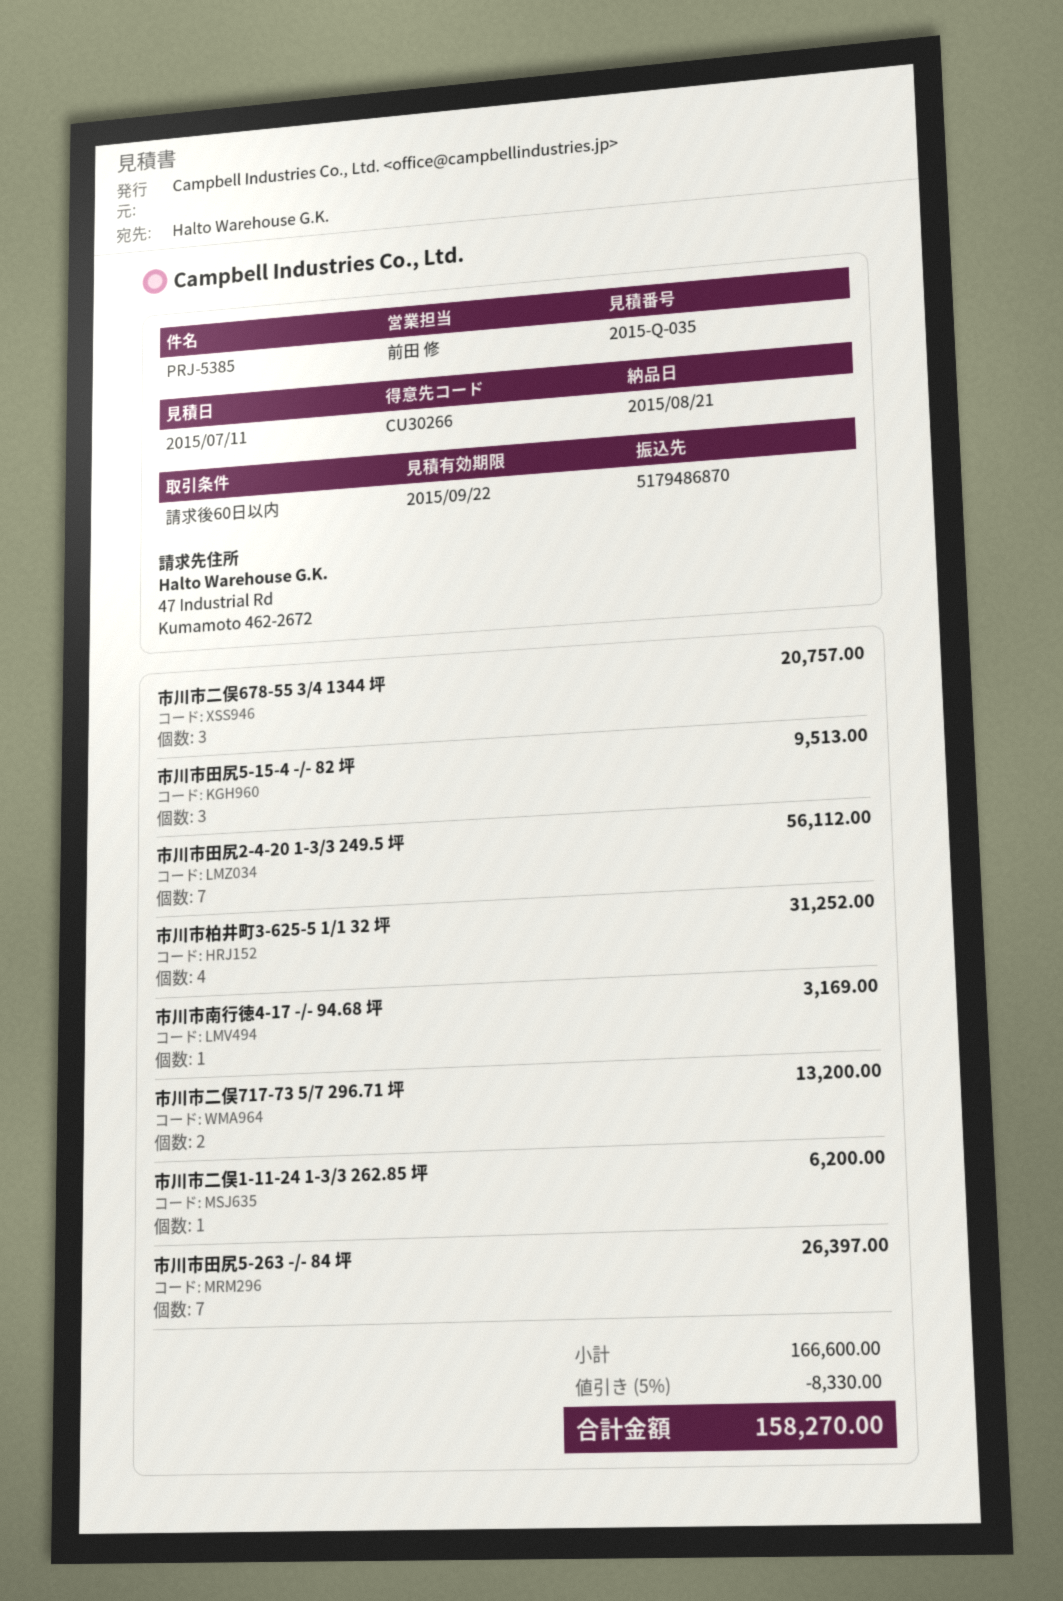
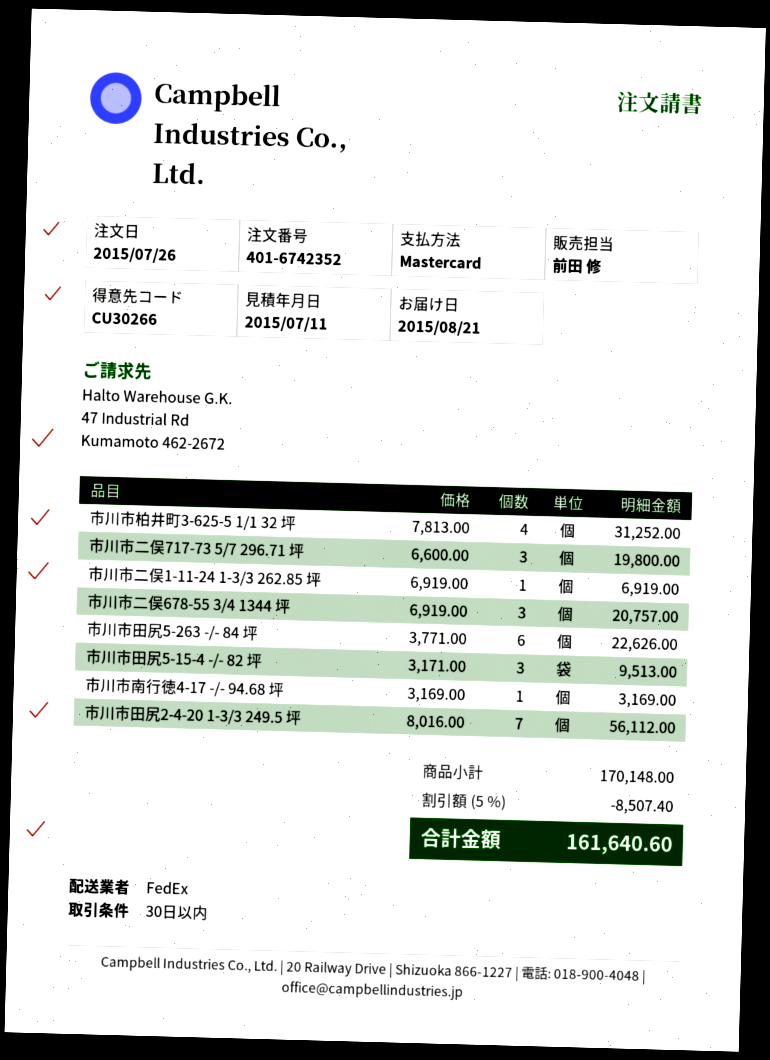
payment terms: 60 days -> 30 days
市川市二俣717-73 5/7 296.71 坪: 2 for 13200.00 -> 3 for 19800.00
市川市二俣1-11-24 1-3/3 262.85 坪: 1 for 6200.00 -> 1 for 6919.00
市川市田尻5-263 -/- 84 坪: 7 for 26397.00 -> 6 for 22626.00
subtotal: 166600.00 -> 170148.00
discount: 5% = 8330.00 -> 5% = 8507.40
total: 158270.00 -> 161640.60

